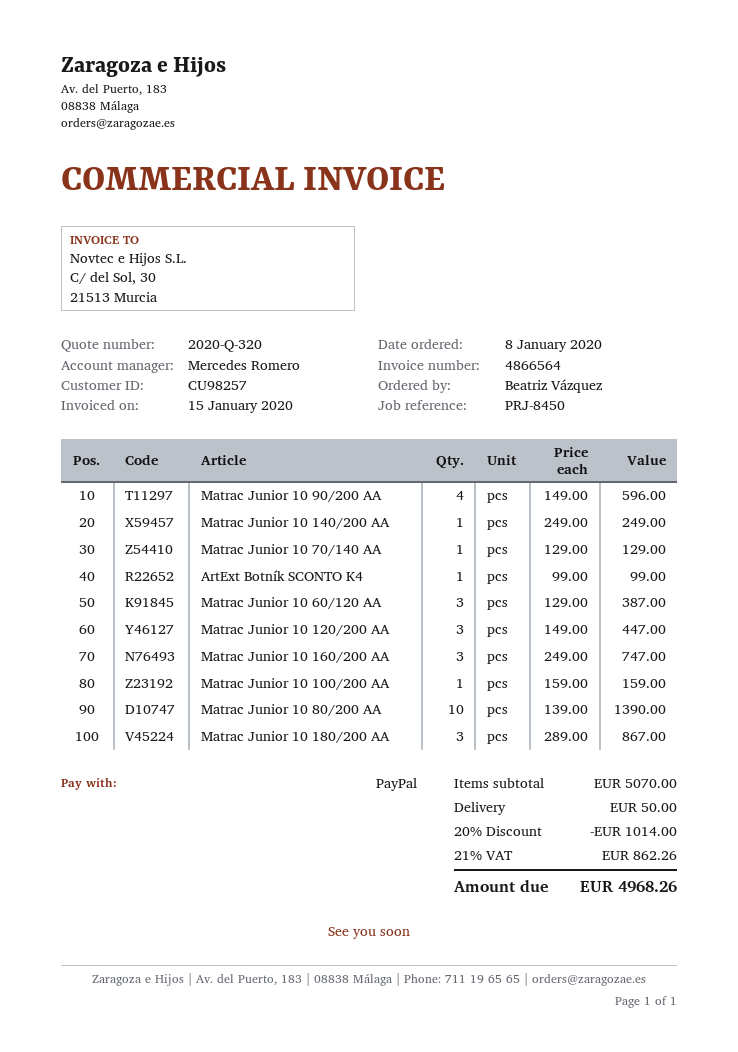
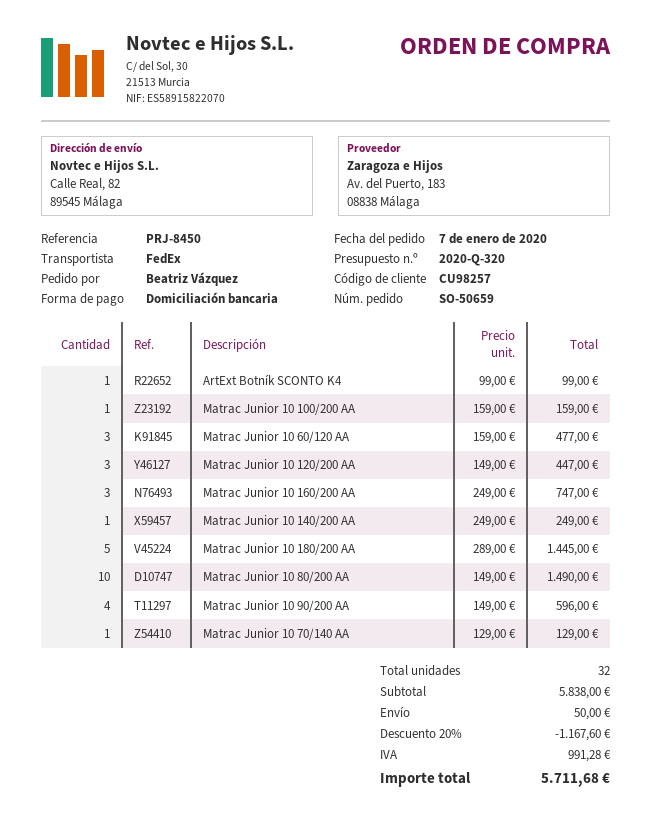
order date: 2020-01-08 -> 2020-01-07
payment method: PayPal -> direct debit
Matrac Junior 10 60/120 AA: 3 x 129.00 = 387.00 -> 3 x 159.00 = 477.00
Matrac Junior 10 80/200 AA: 10 x 139.00 = 1390.00 -> 10 x 149.00 = 1490.00
Matrac Junior 10 180/200 AA: 3 x 289.00 = 867.00 -> 5 x 289.00 = 1445.00
subtotal: 5070.00 -> 5838.00
discount: 20% = 1014.00 -> 20% = 1167.60
tax: 862.26 -> 991.28
total: 4968.26 -> 5711.68

